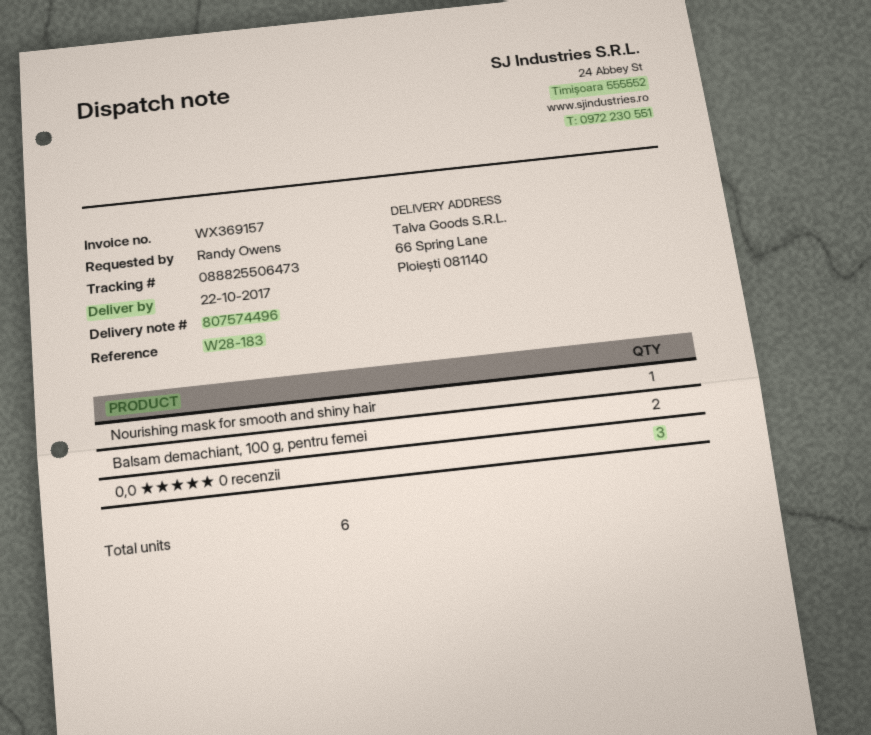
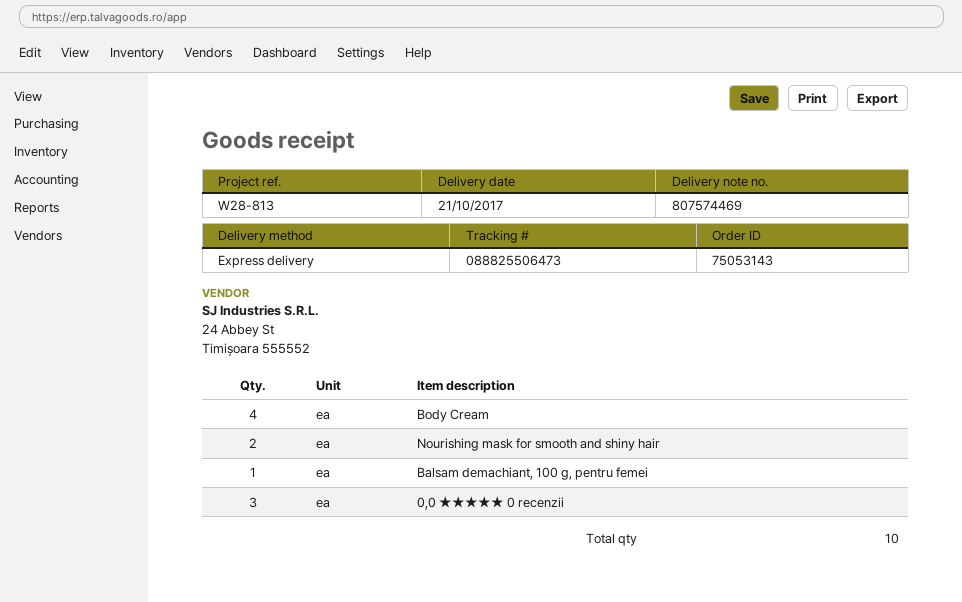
delivery note number: 807574496 -> 807574469
delivery date: 2017-10-22 -> 2017-10-21
reference: W28-183 -> W28-813
Nourishing mask for smooth and shiny hair: 1 -> 2
Balsam demachiant, 100 g, pentru femei: 2 -> 1
Body Cream: none -> 4
total quantity: 6 -> 10

